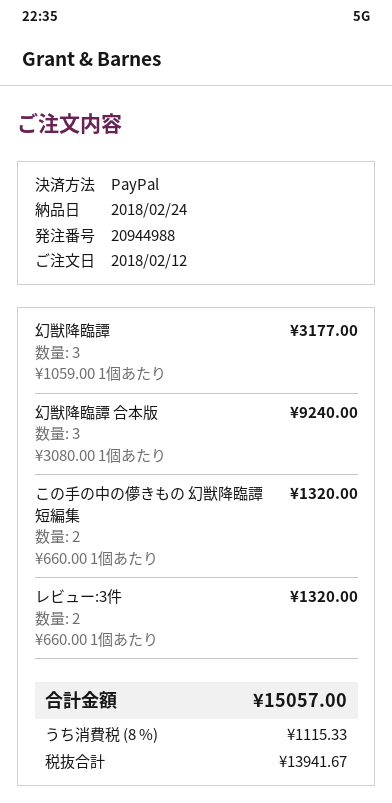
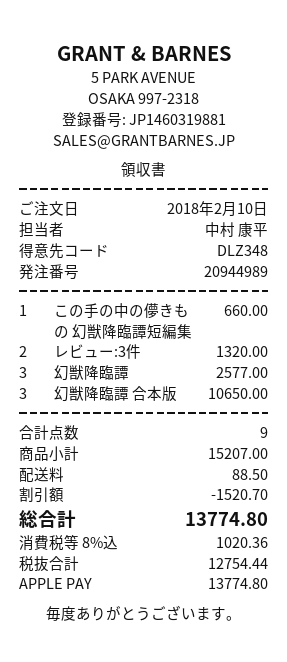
order number: 20944988 -> 20944989
order date: 2018-02-12 -> 2018-02-10
payment method: PayPal -> Apple Pay
幻獣降臨譚: 3 for 3177.00 -> 3 for 2577.00
幻獣降臨譚 合本版: 3 for 9240.00 -> 3 for 10650.00
この手の中の儚きもの 幻獣降臨譚短編集: 2 for 1320.00 -> 1 for 660.00
discount: none -> 1520.70
shipping: none -> 88.50
net: 13941.67 -> 12754.44
tax: 8% = 1115.33 -> 8% = 1020.36
total: 15057.00 -> 13774.80

